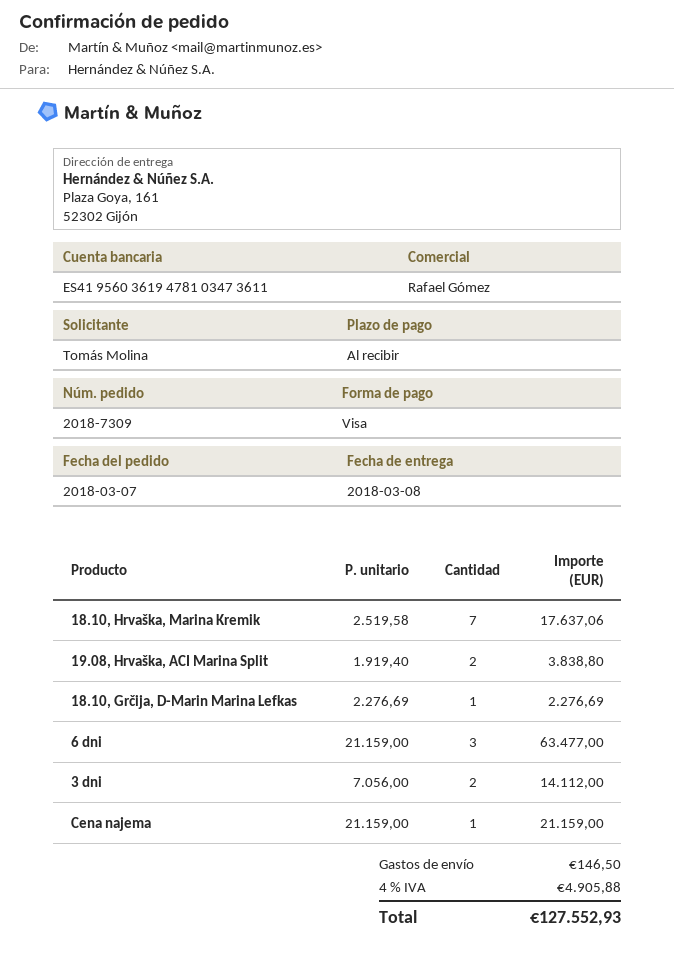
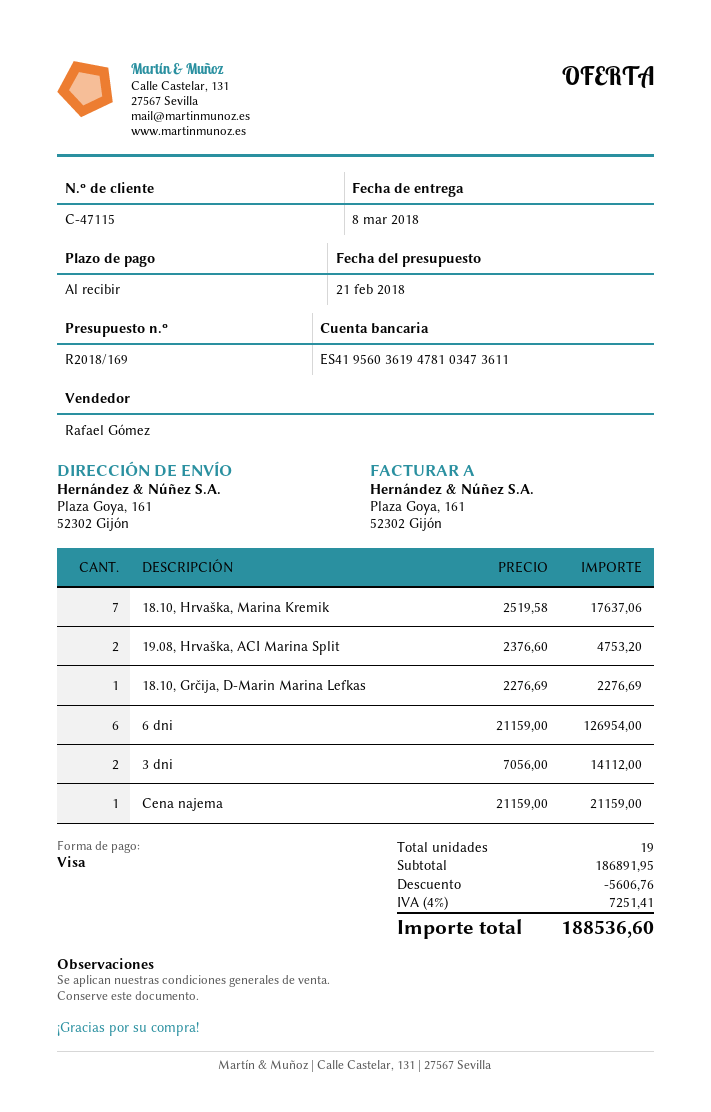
19.08, Hrvaška, ACI Marina Split: 2 x 1919.40 = 3838.80 -> 2 x 2376.60 = 4753.20
6 dni: 3 x 21159.00 = 63477.00 -> 6 x 21159.00 = 126954.00
discount: none -> 5606.76
shipping: 146.50 -> none
tax: 4% = 4905.88 -> 4% = 7251.41
total: 127552.93 -> 188536.60

